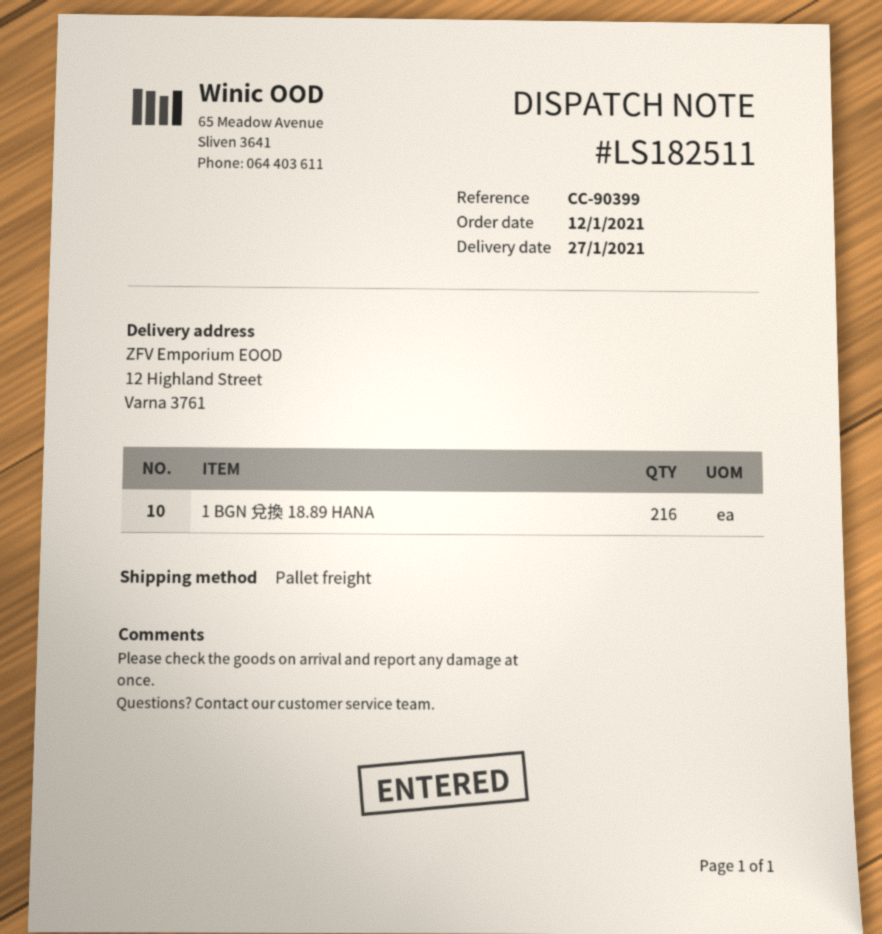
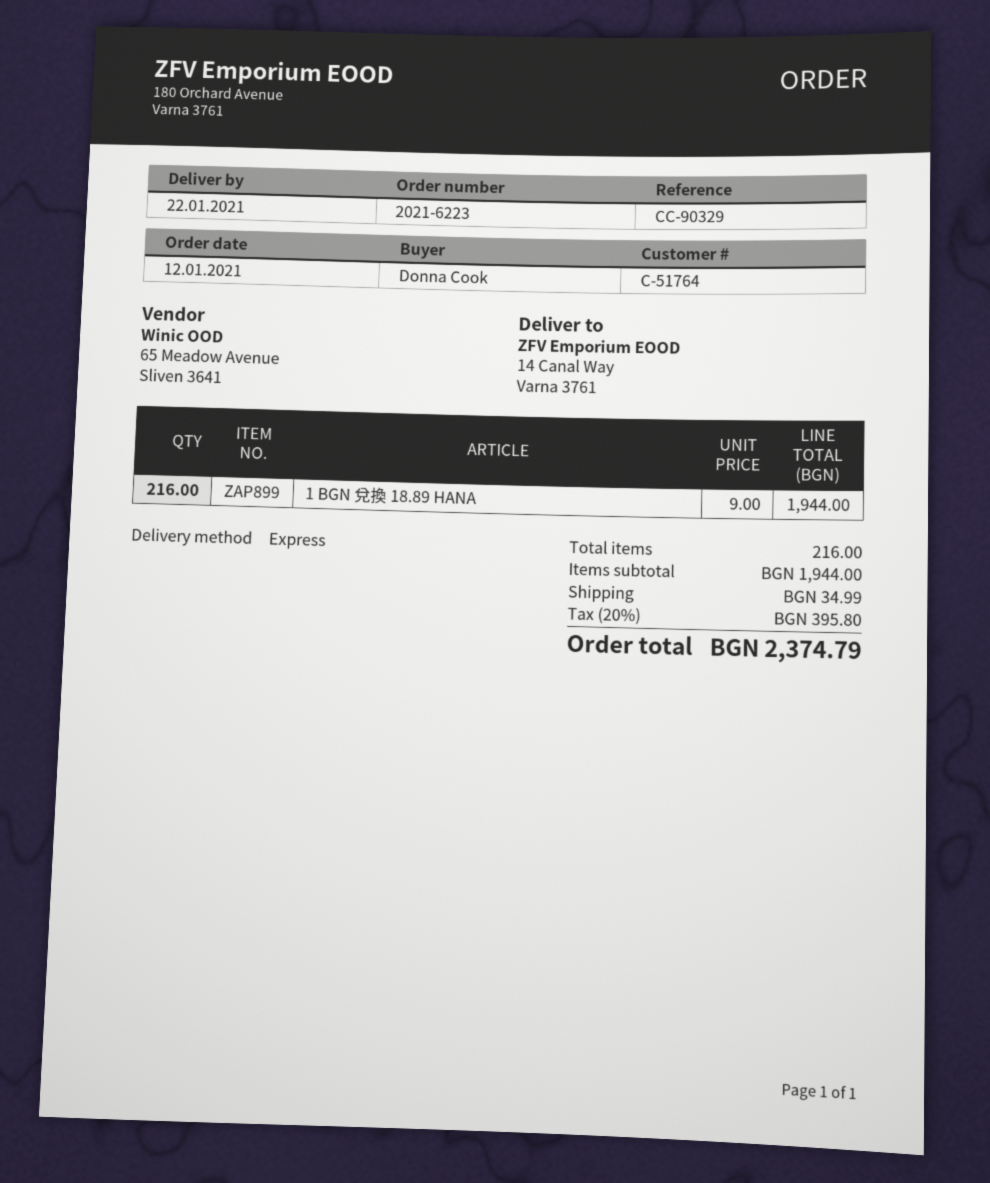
delivery date: 2021-01-27 -> 2021-01-22
reference: CC-90399 -> CC-90329
shipping method: pallet freight -> express
ship to: 12 Highland Street, Varna 3761 -> 14 Canal Way, Varna 3761

